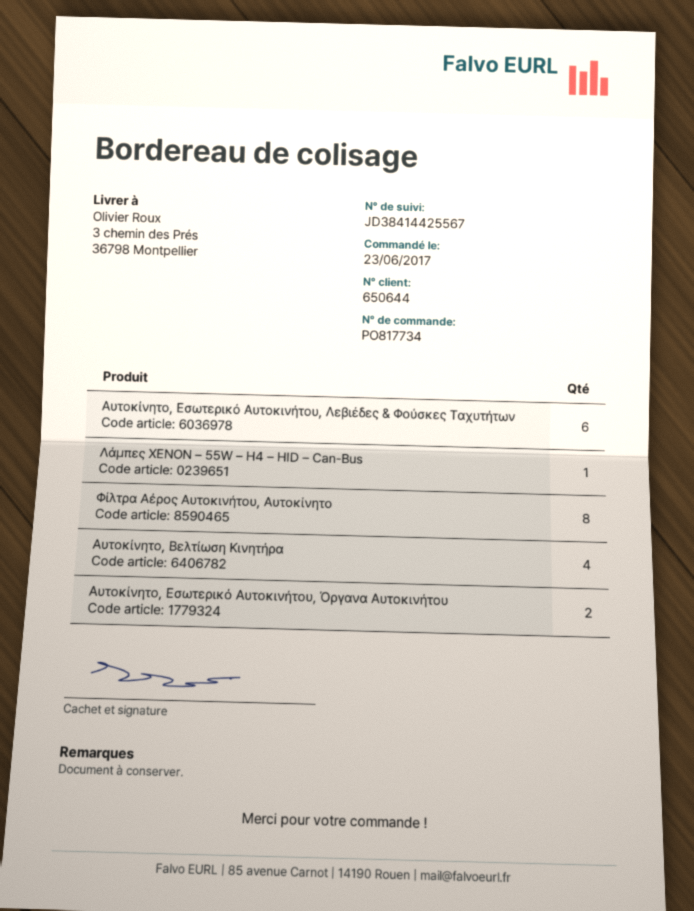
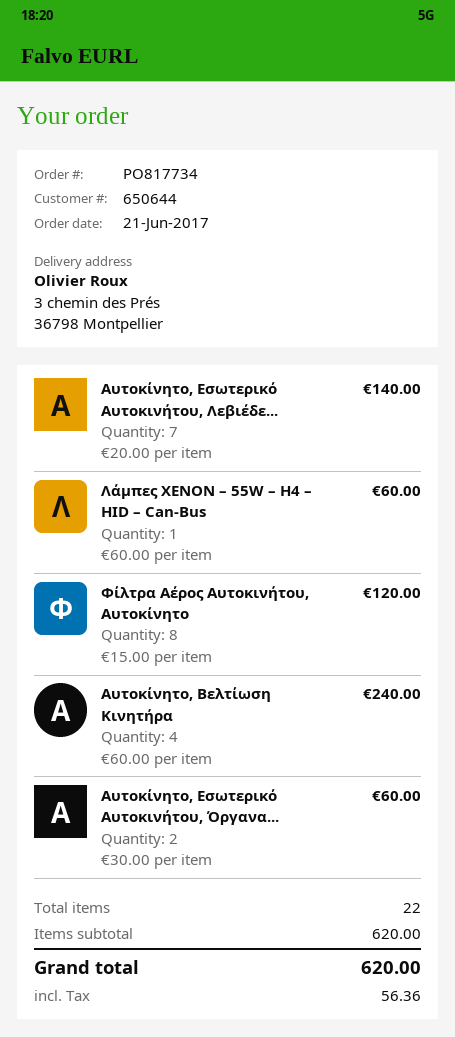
order date: 2017-06-23 -> 2017-06-21
Αυτοκίνητο, Εσωτερικό Αυτοκινήτου, Λεβιέδες & Φούσκες Ταχυτήτων: 6 -> 7

